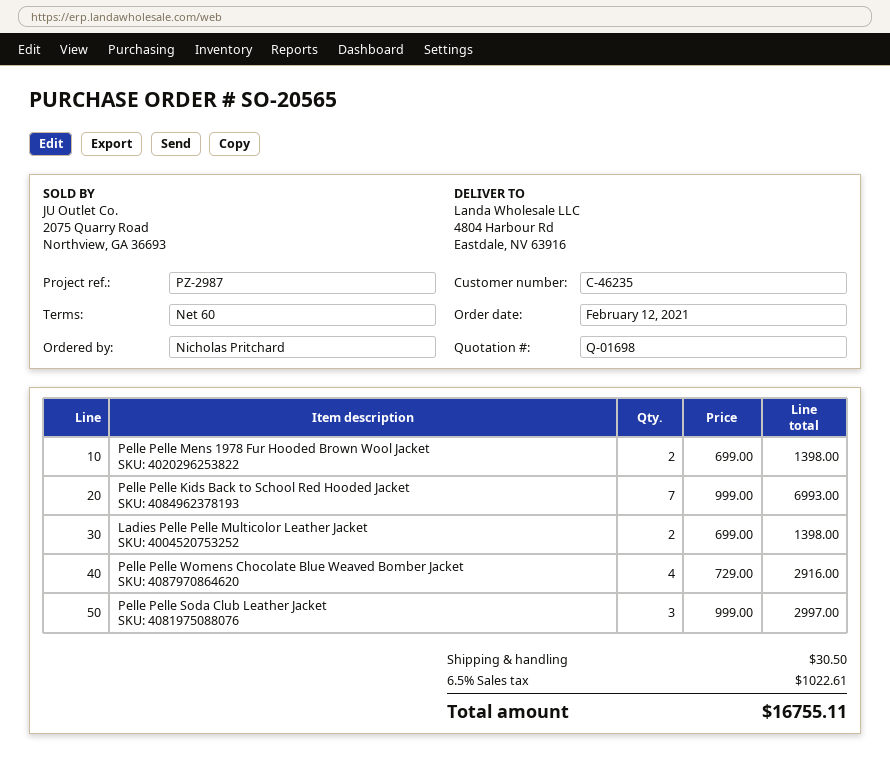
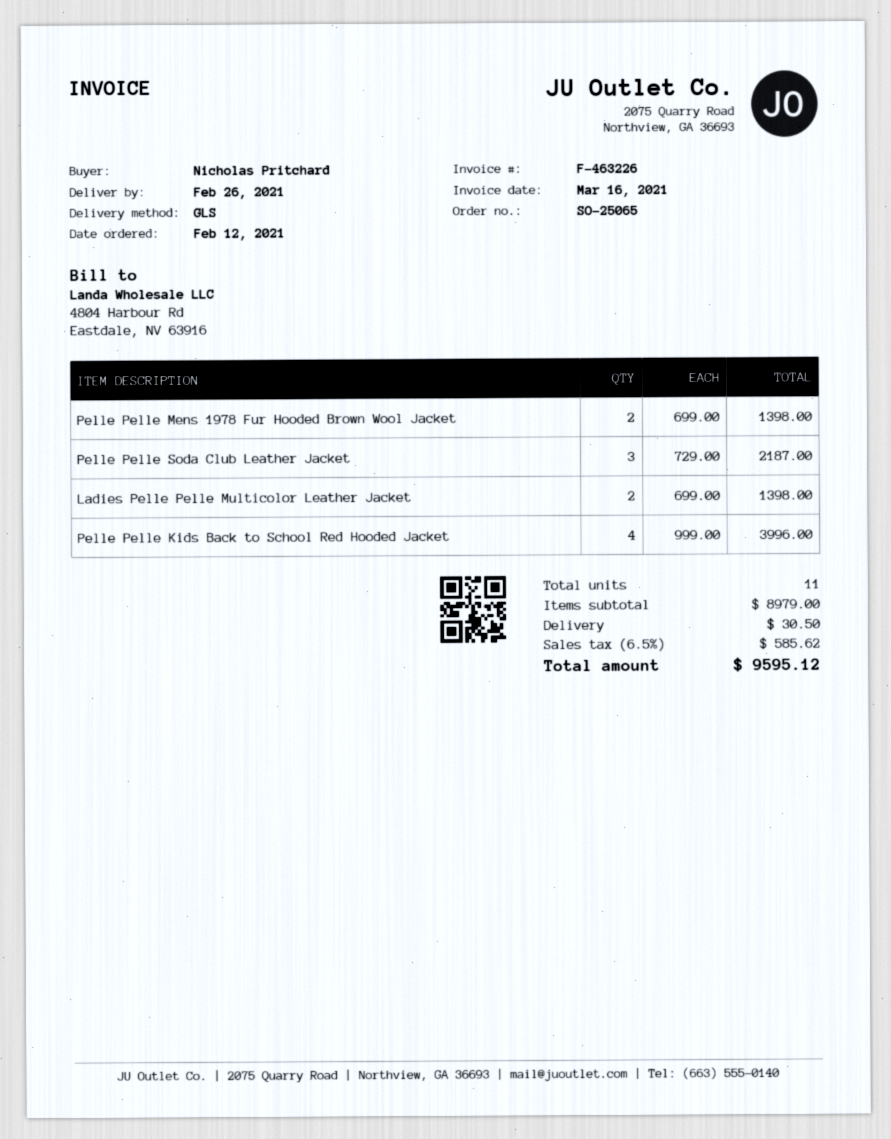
order number: SO-20565 -> SO-25065
Pelle Pelle Kids Back to School Red Hooded Jacket: 7 x 999.00 = 6993.00 -> 4 x 999.00 = 3996.00
Pelle Pelle Womens Chocolate Blue Weaved Bomber Jacket: 4 x 729.00 = 2916.00 -> none
Pelle Pelle Soda Club Leather Jacket: 3 x 999.00 = 2997.00 -> 3 x 729.00 = 2187.00
tax: 6.5% = 1022.61 -> 6.5% = 585.62
total: 16755.11 -> 9595.12

